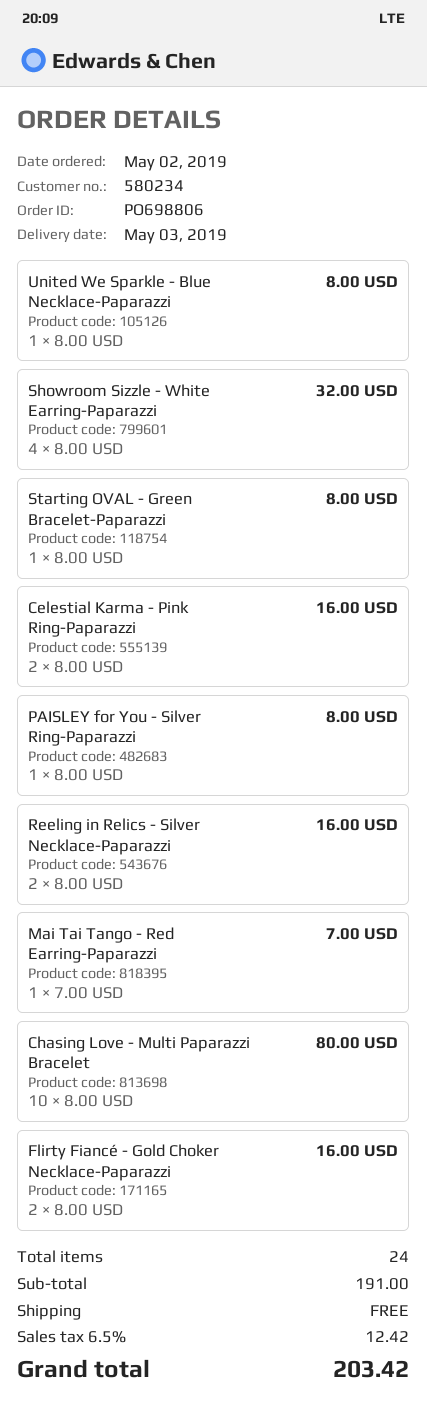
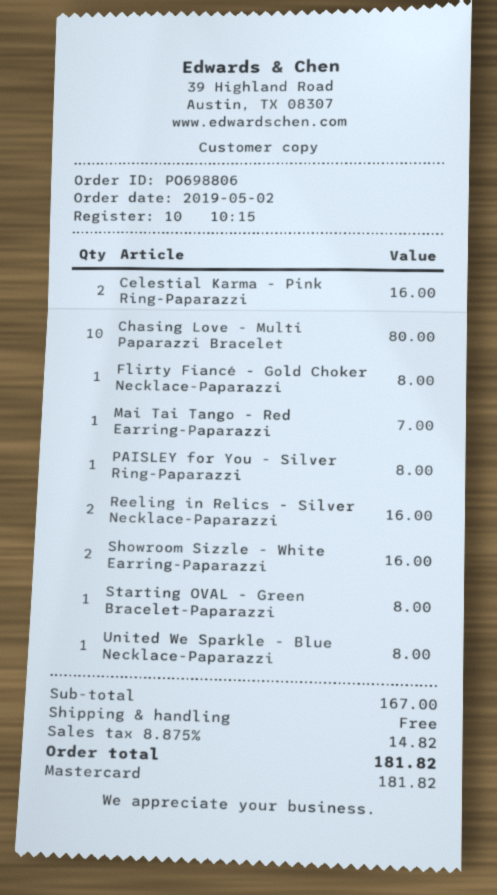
Showroom Sizzle - White Earring-Paparazzi: 4 for 32.00 -> 2 for 16.00
Flirty Fiancé - Gold Choker Necklace-Paparazzi: 2 for 16.00 -> 1 for 8.00
subtotal: 191.00 -> 167.00
tax: 6.5% = 12.42 -> 8.875% = 14.82
total: 203.42 -> 181.82

